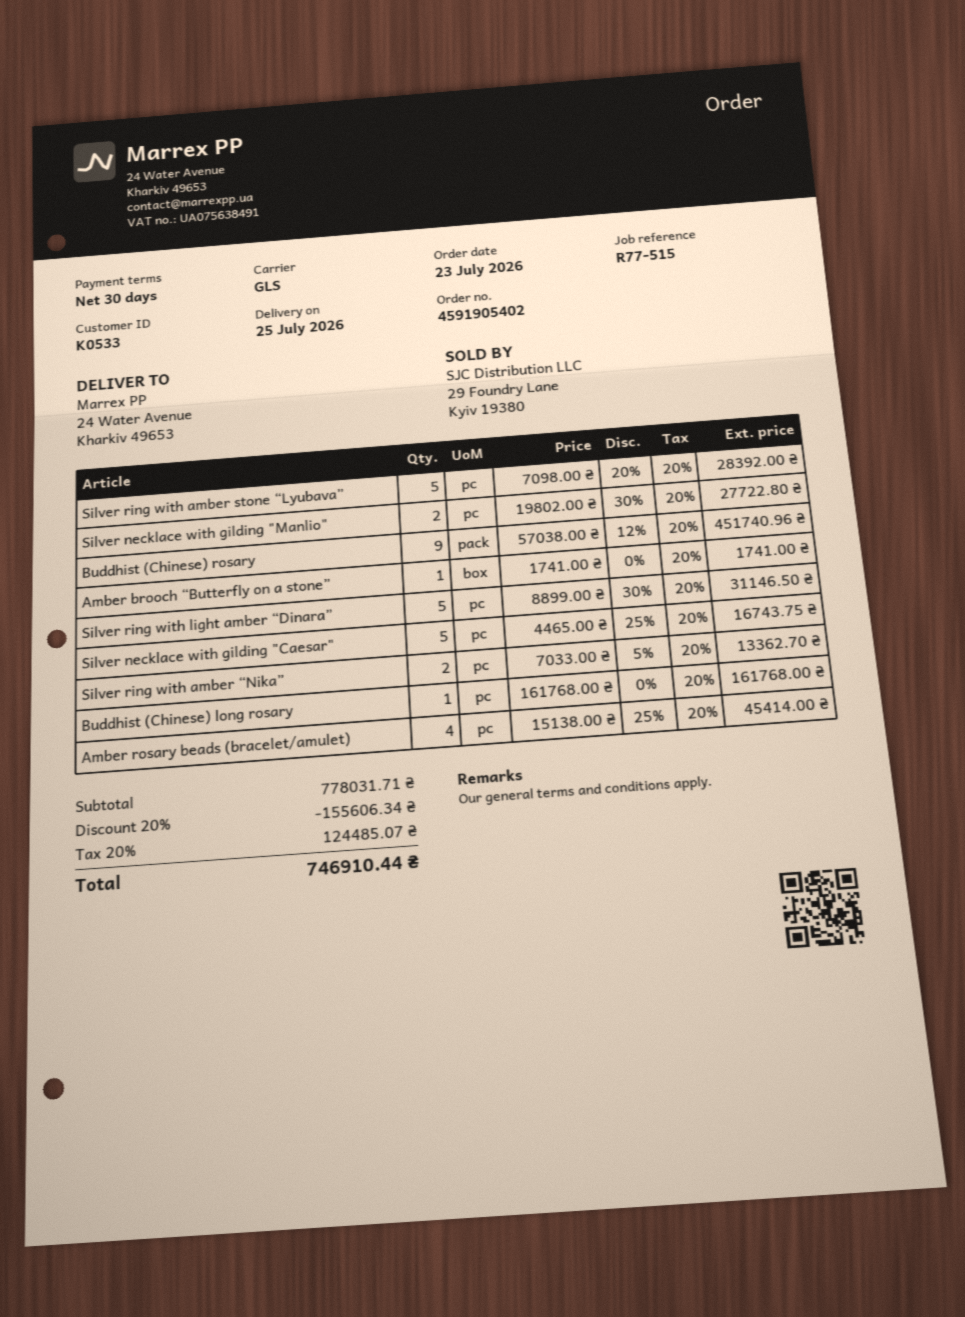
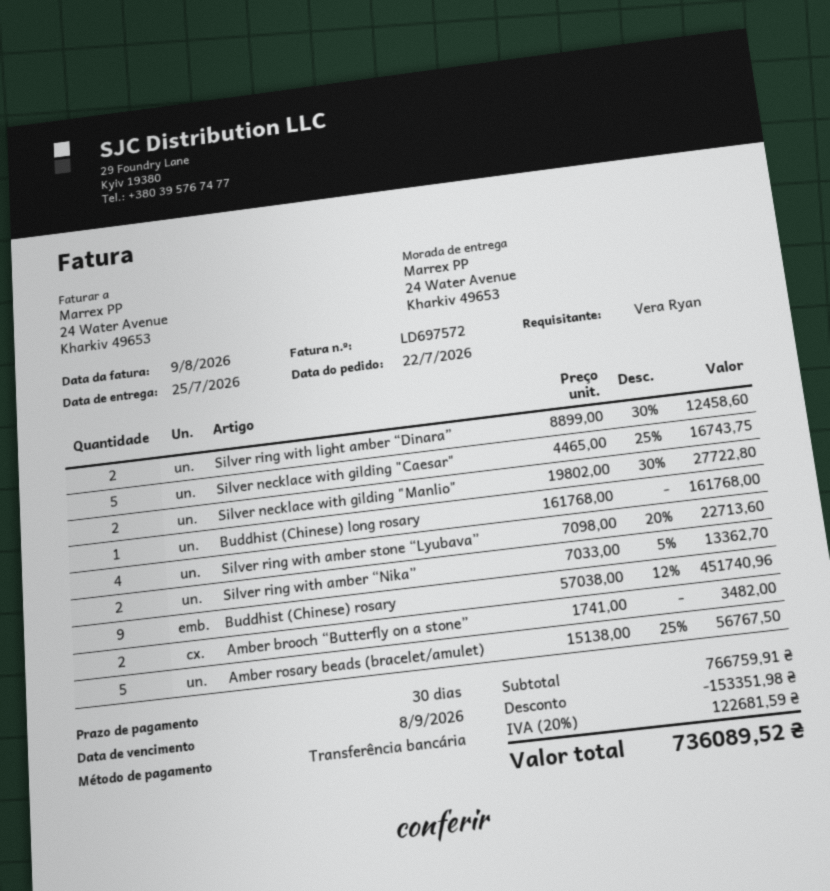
order date: 2026-07-23 -> 2026-07-22
Silver ring with amber stone “Lyubava”: 5 x 7098.00 - 20% = 28392.00 -> 4 x 7098.00 - 20% = 22713.60
Amber brooch “Butterfly on a stone”: 1 x 1741.00 = 1741.00 -> 2 x 1741.00 = 3482.00
Silver ring with light amber “Dinara”: 5 x 8899.00 - 30% = 31146.50 -> 2 x 8899.00 - 30% = 12458.60
Amber rosary beads (bracelet/amulet): 4 x 15138.00 - 25% = 45414.00 -> 5 x 15138.00 - 25% = 56767.50
subtotal: 778031.71 -> 766759.91
discount: 155606.34 -> 153351.98
tax: 20% = 124485.07 -> 20% = 122681.59
total: 746910.44 -> 736089.52

